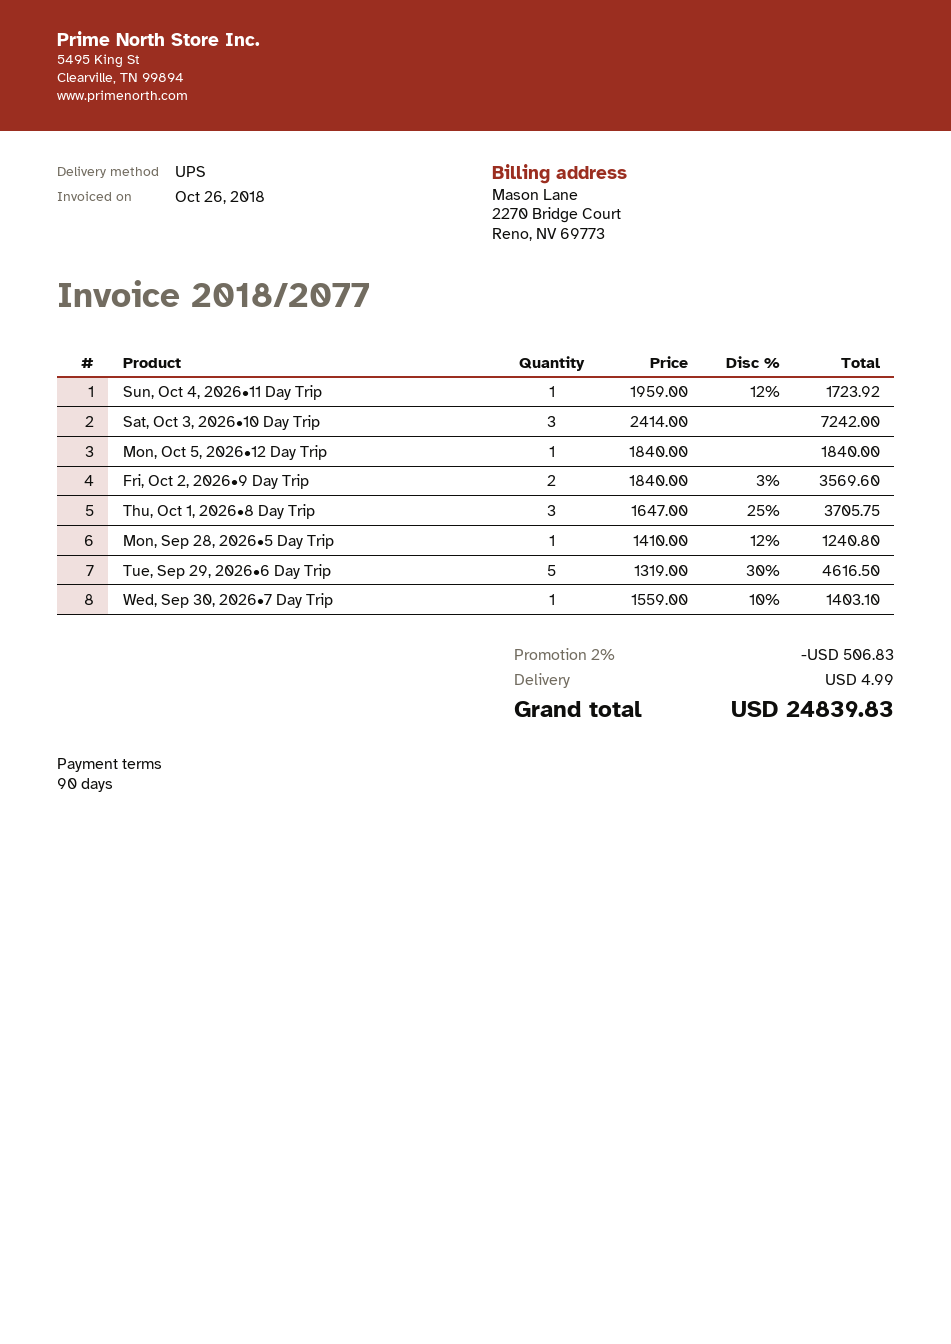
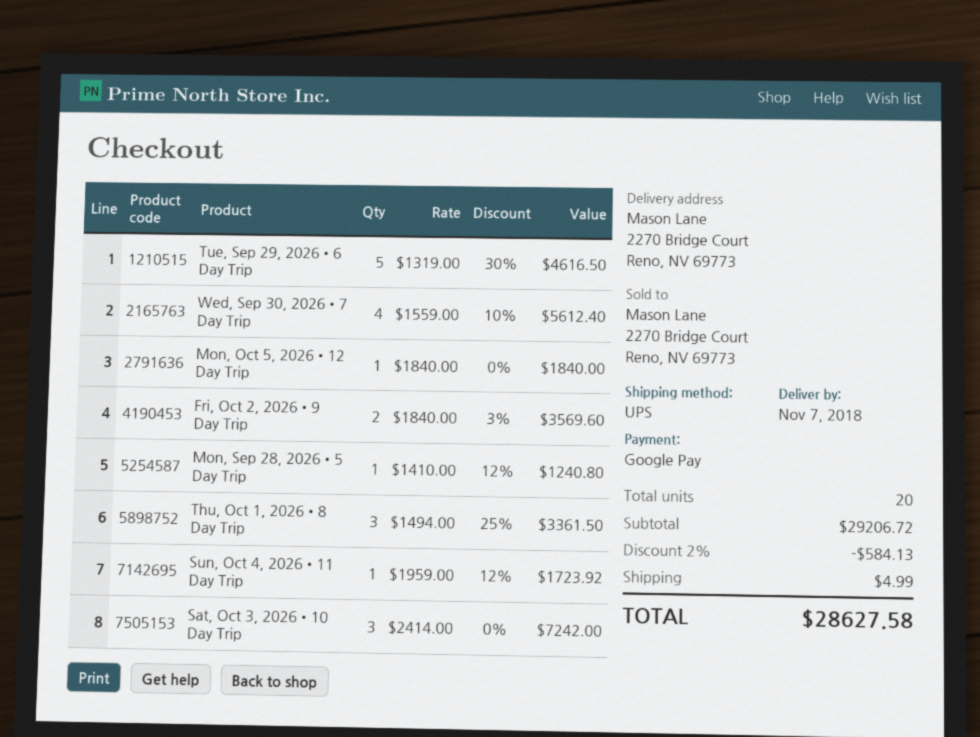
Thu, Oct 1, 2026•8 Day Trip: 3 x 1647.00 - 25% = 3705.75 -> 3 x 1494.00 - 25% = 3361.50
Wed, Sep 30, 2026•7 Day Trip: 1 x 1559.00 - 10% = 1403.10 -> 4 x 1559.00 - 10% = 5612.40
discount: 2% = 506.83 -> 2% = 584.13
total: 24839.83 -> 28627.58

